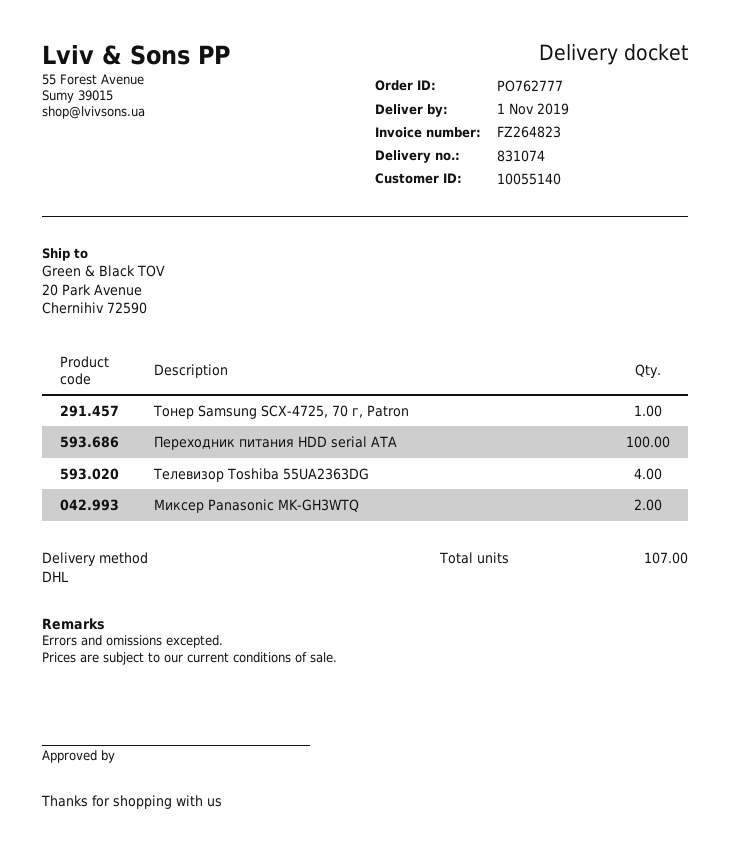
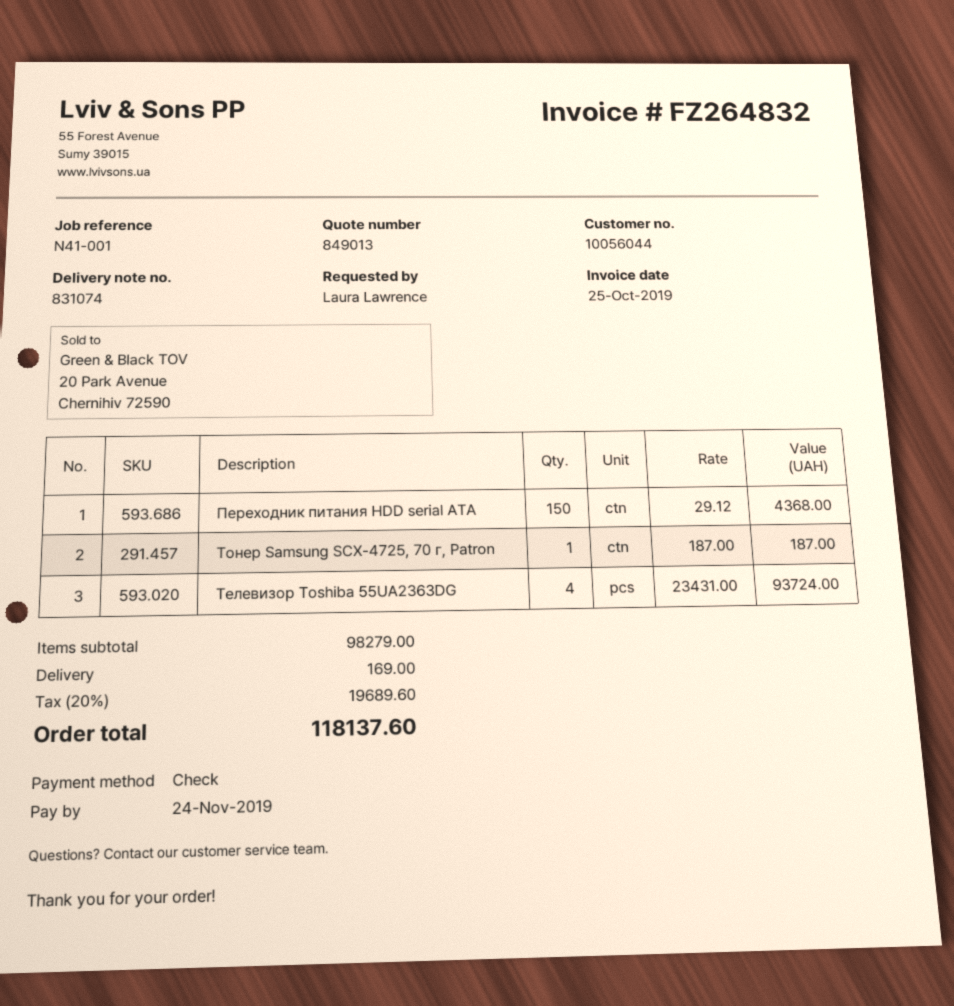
invoice number: FZ264823 -> FZ264832
customer number: 10055140 -> 10056044
Переходник питания HDD serial ATA: 100 -> 150
Миксер Panasonic MK-GH3WTQ: 2 -> none

